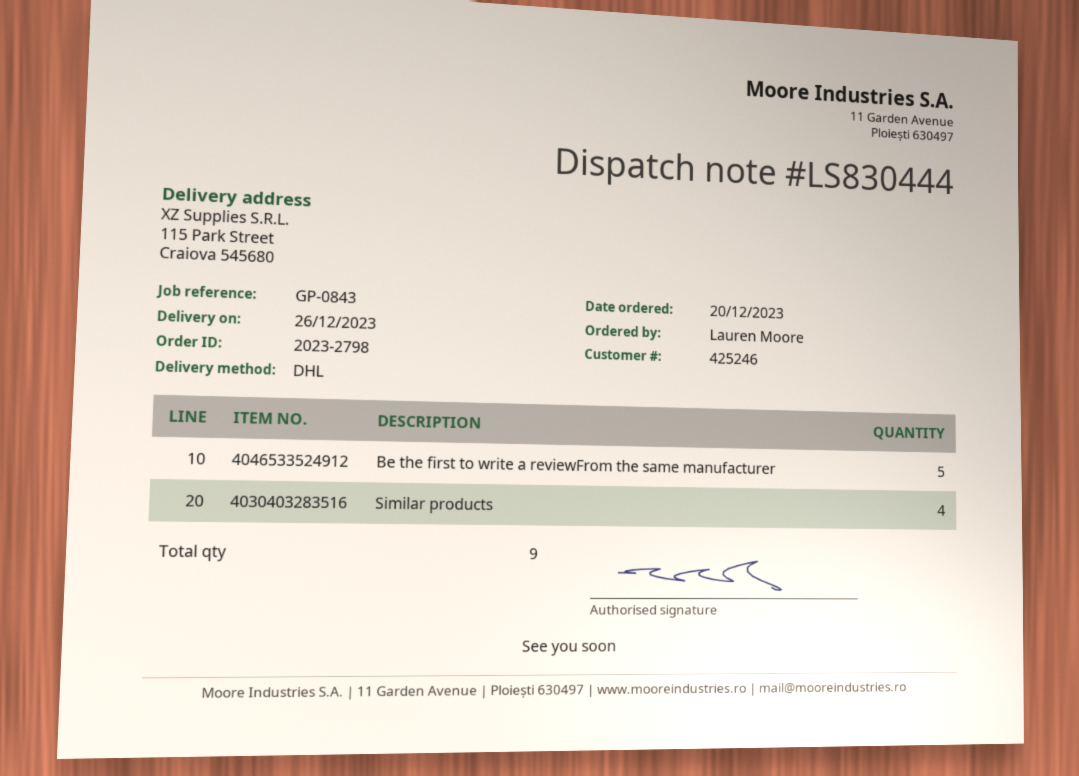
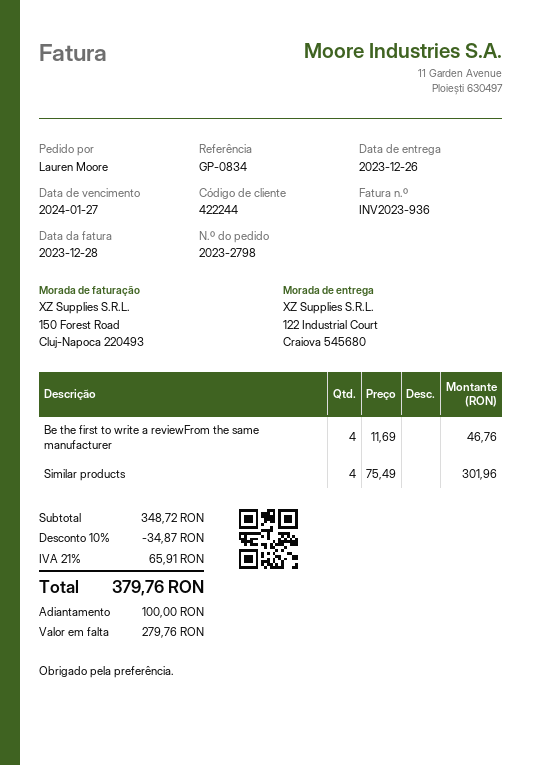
customer number: 425246 -> 422244
reference: GP-0843 -> GP-0834
ship to: 115 Park Street, Craiova 545680 -> 122 Industrial Court, Craiova 545680
Be the first to write a reviewFrom the same manufacturer: 5 -> 4

